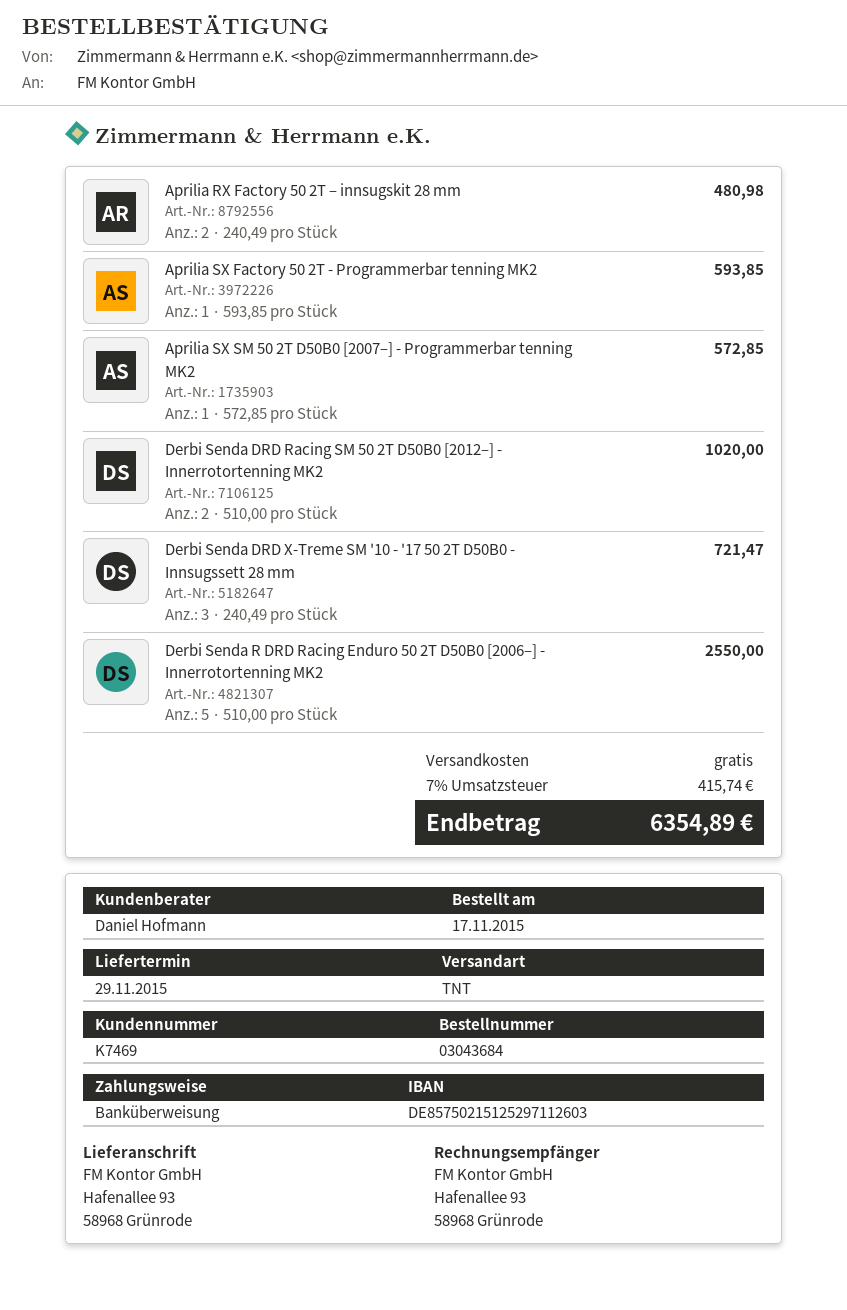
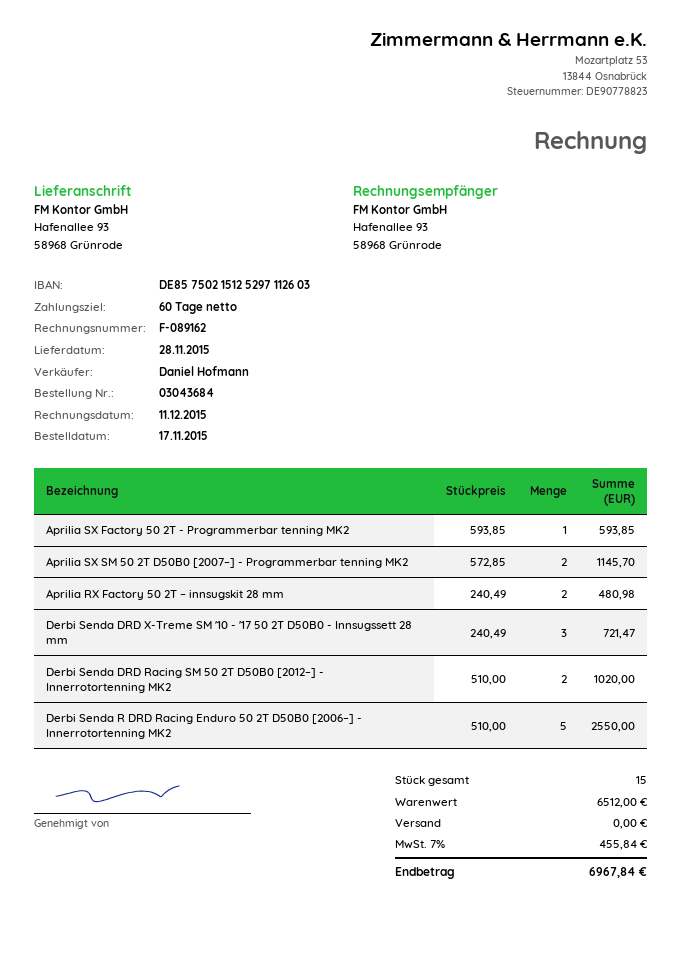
delivery date: 2015-11-29 -> 2015-11-28
Aprilia SX SM 50 2T D50B0 [2007–] - Programmerbar tenning MK2: 1 x 572.85 = 572.85 -> 2 x 572.85 = 1145.70
tax: 7% = 415.74 -> 7% = 455.84
total: 6354.89 -> 6967.84

